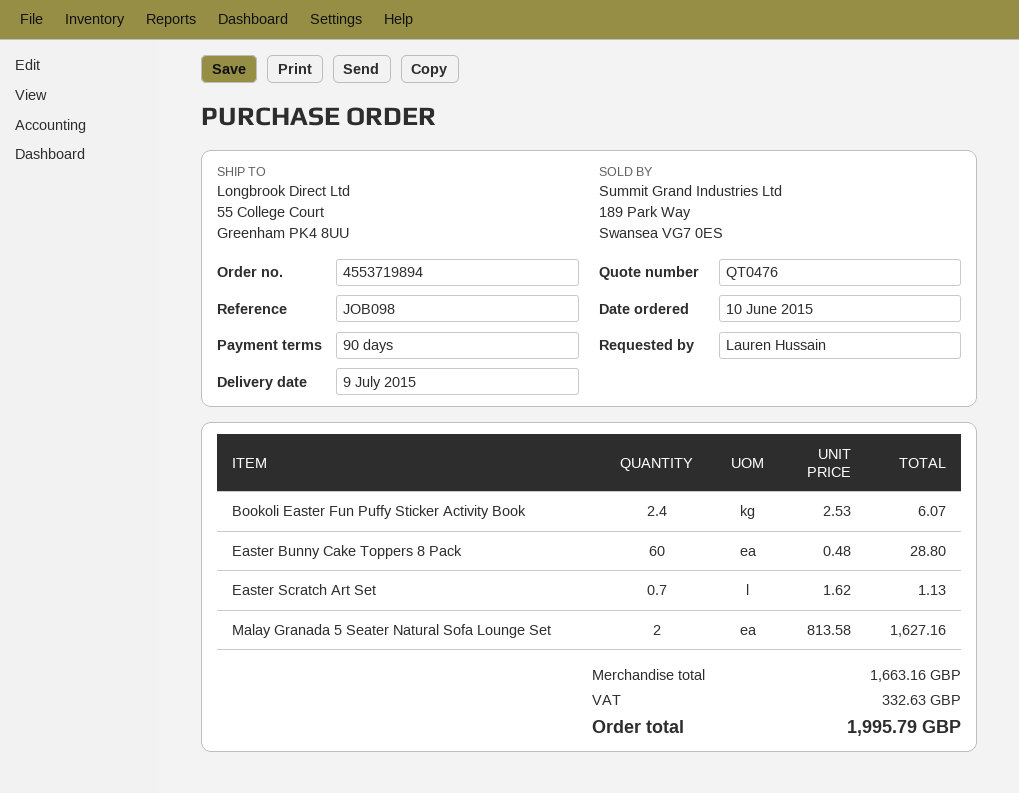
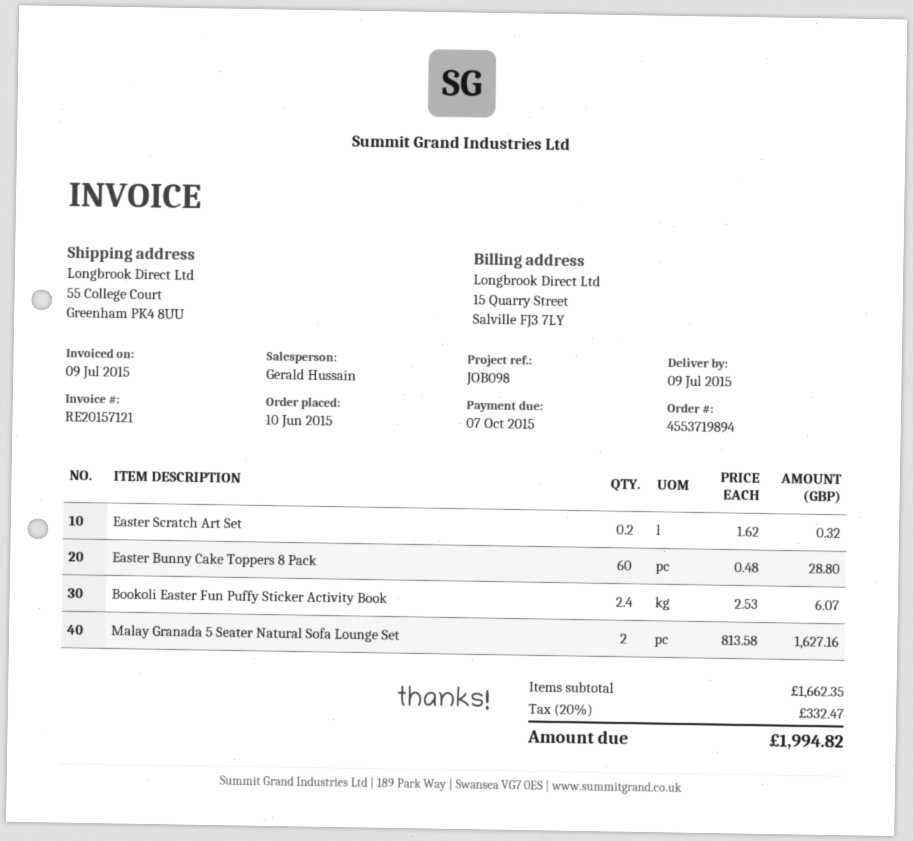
Easter Scratch Art Set: 0.7 x 1.62 = 1.13 -> 0.2 x 1.62 = 0.32
subtotal: 1663.16 -> 1662.35
tax: 332.63 -> 332.47
total: 1995.79 -> 1994.82

